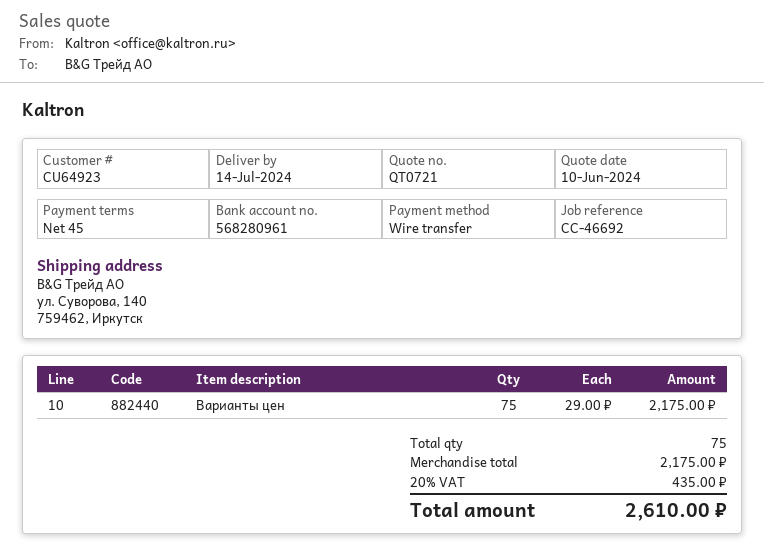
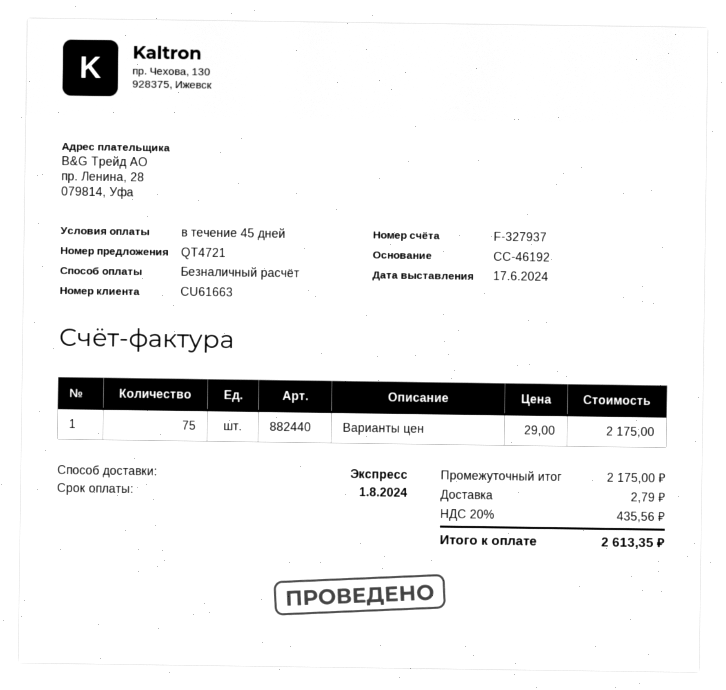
quote number: QT0721 -> QT4721
customer number: CU64923 -> CU61663
reference: CC-46692 -> CC-46192
shipping: none -> 2.79
tax: 20% = 435.00 -> 20% = 435.56
total: 2610.00 -> 2613.35

